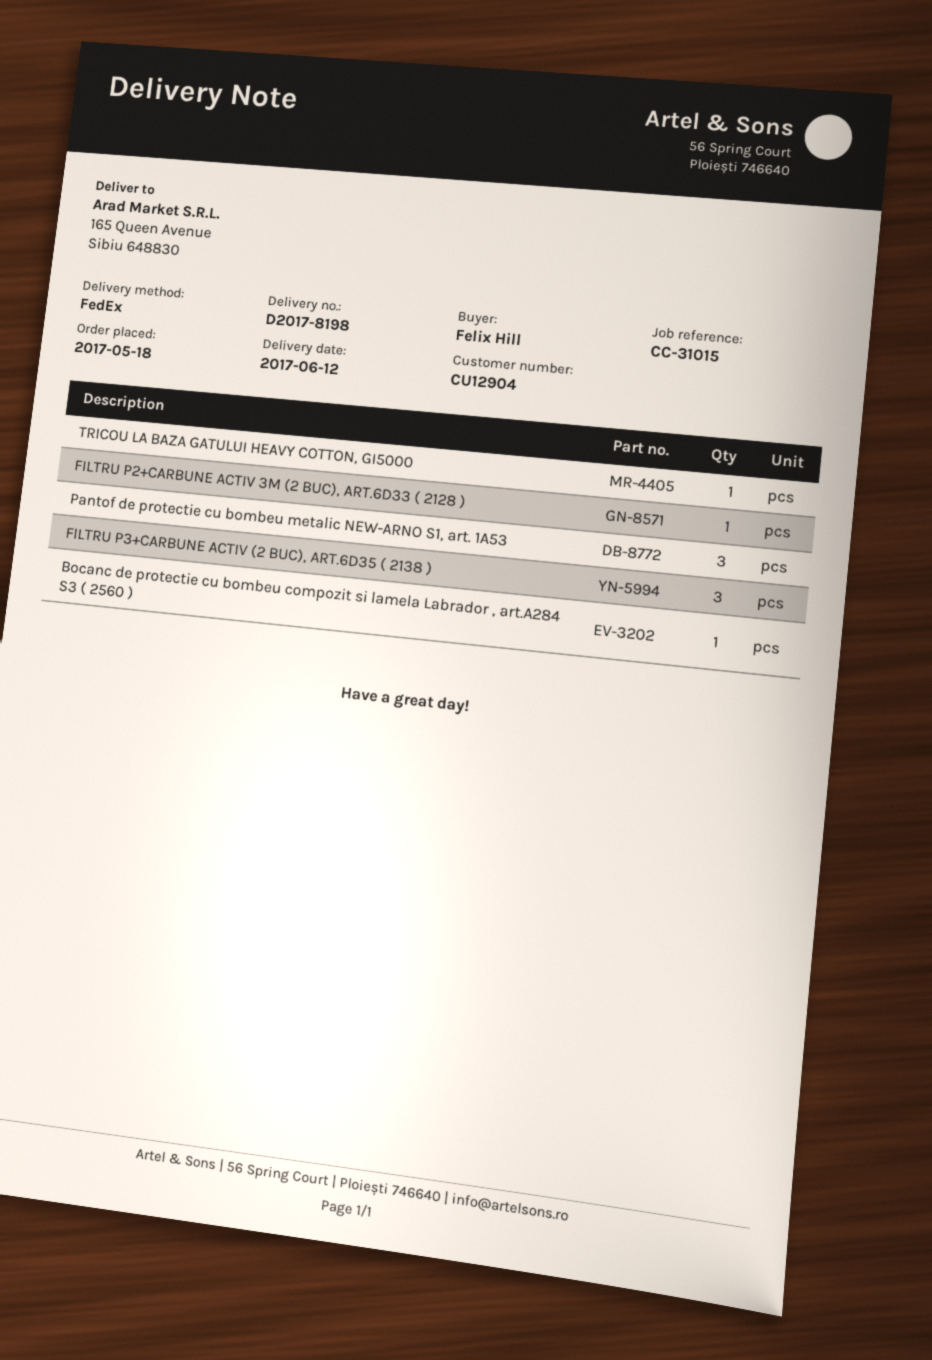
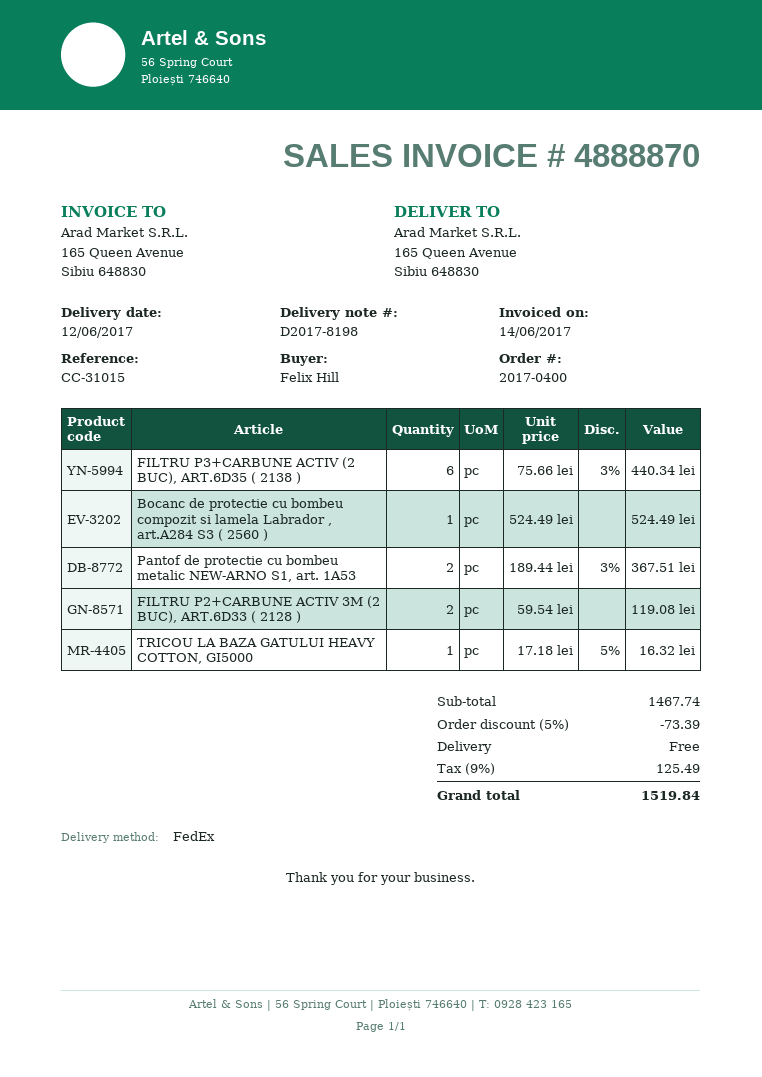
FILTRU P2+CARBUNE ACTIV 3M (2 BUC), ART.6D33 ( 2128 ): 1 -> 2
Pantof de protectie cu bombeu metalic NEW-ARNO S1, art. 1A53: 3 -> 2
FILTRU P3+CARBUNE ACTIV (2 BUC), ART.6D35 ( 2138 ): 3 -> 6

